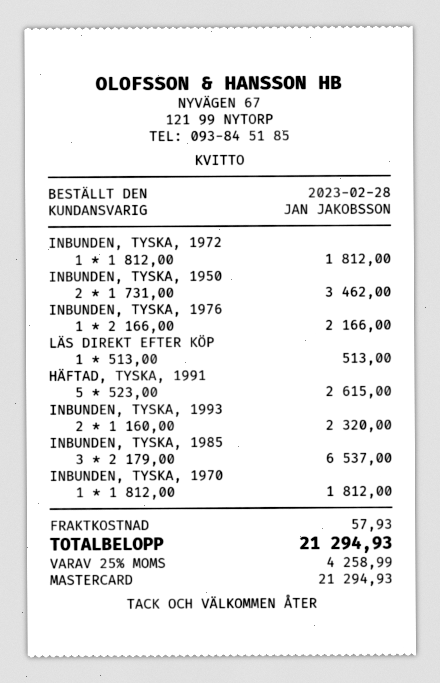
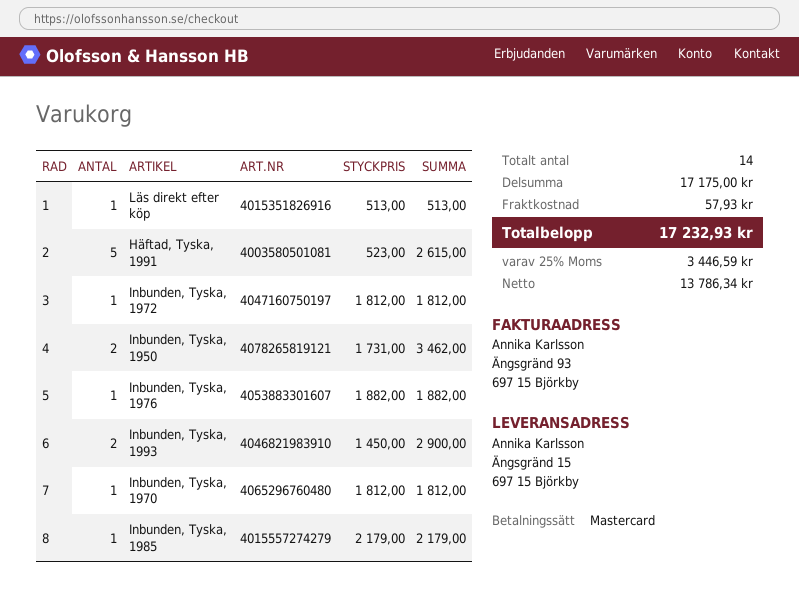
INBUNDEN, TYSKA, 1976: 1 x 2166.00 = 2166.00 -> 1 x 1882.00 = 1882.00
INBUNDEN, TYSKA, 1993: 2 x 1160.00 = 2320.00 -> 2 x 1450.00 = 2900.00
INBUNDEN, TYSKA, 1985: 3 x 2179.00 = 6537.00 -> 1 x 2179.00 = 2179.00
tax: 25% = 4258.99 -> 25% = 3446.59
total: 21294.93 -> 17232.93

